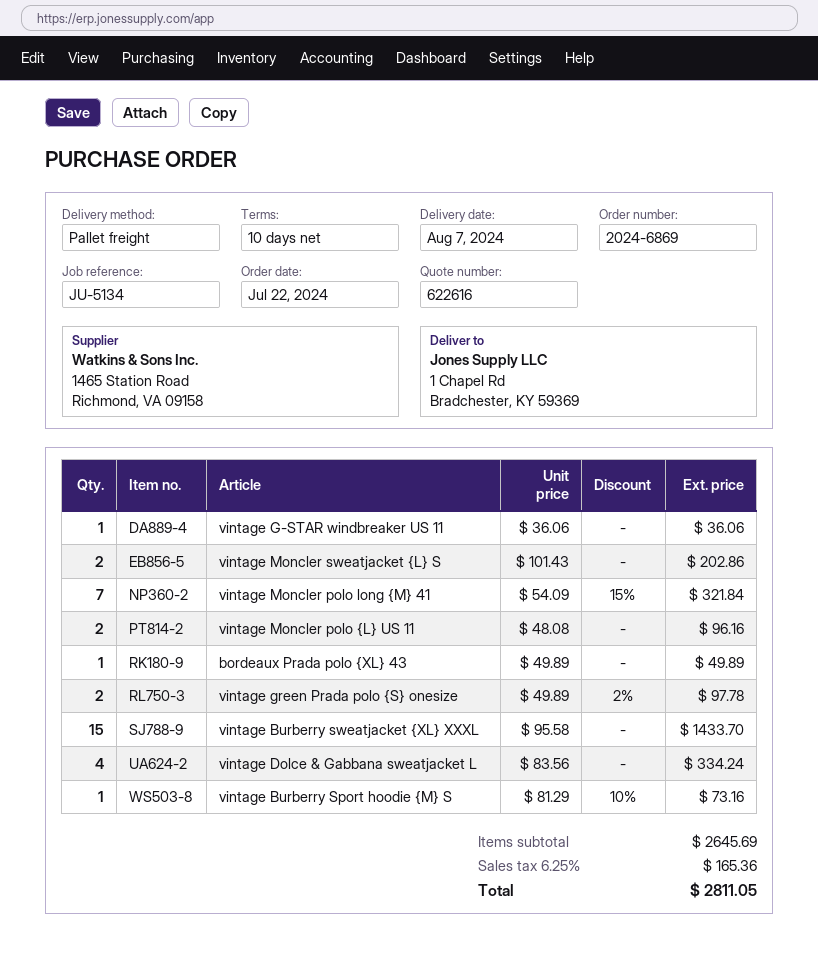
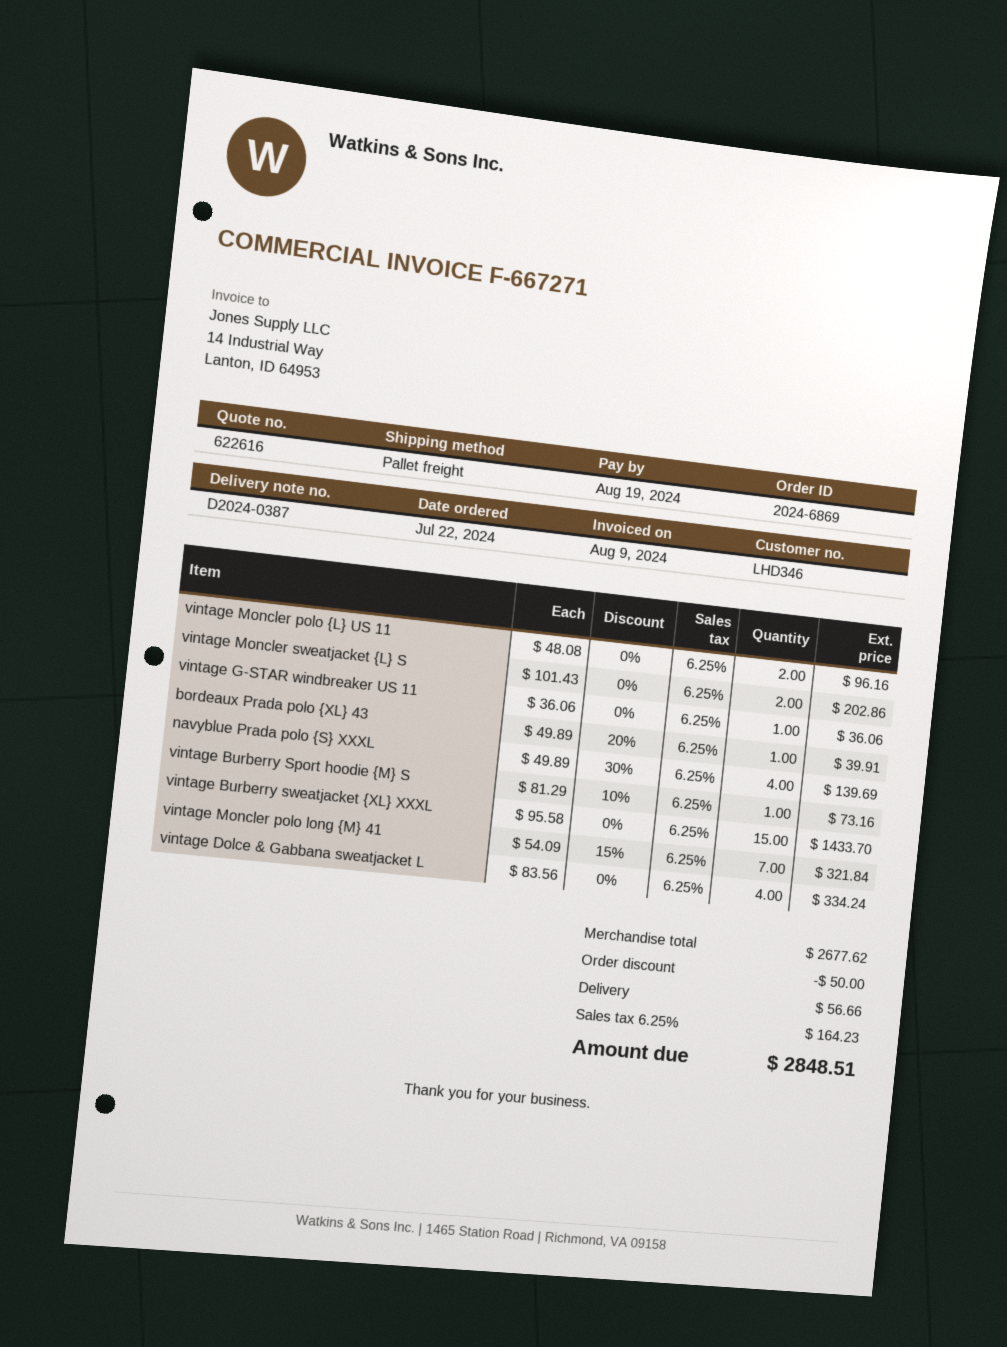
bordeaux Prada polo {XL} 43: 1 x 49.89 = 49.89 -> 1 x 49.89 - 20% = 39.91
vintage green Prada polo {S} onesize: 2 x 49.89 - 2% = 97.78 -> none
navyblue Prada polo {S} XXXL: none -> 4 x 49.89 - 30% = 139.69
subtotal: 2645.69 -> 2677.62
discount: none -> 50.00
shipping: none -> 56.66
tax: 6.25% = 165.36 -> 6.25% = 164.23
total: 2811.05 -> 2848.51

